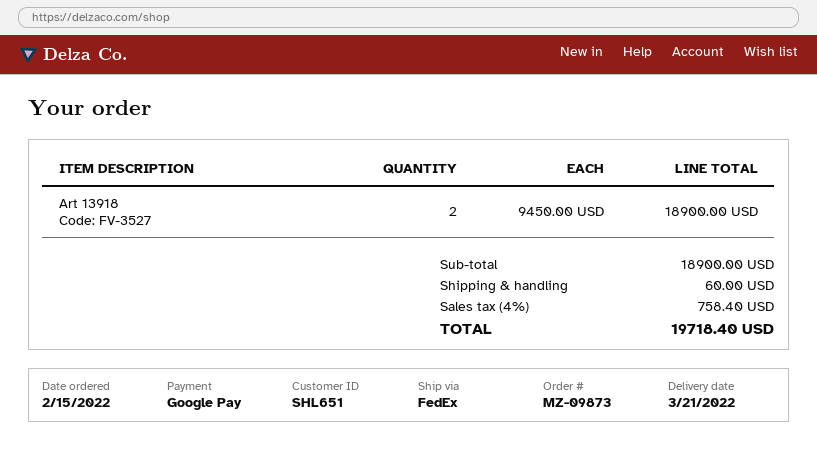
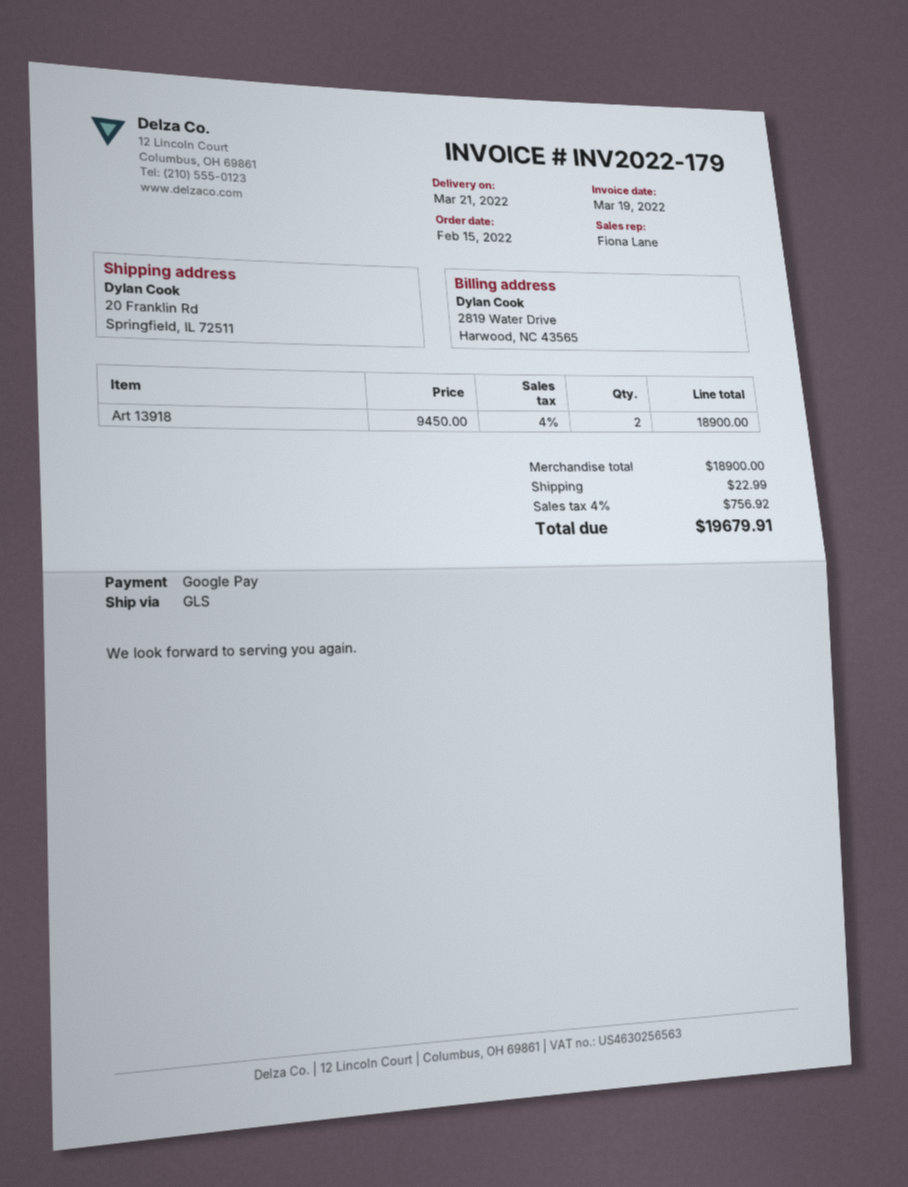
shipping method: FedEx -> GLS
shipping: 60.00 -> 22.99
tax: 4% = 758.40 -> 4% = 756.92
total: 19718.40 -> 19679.91

